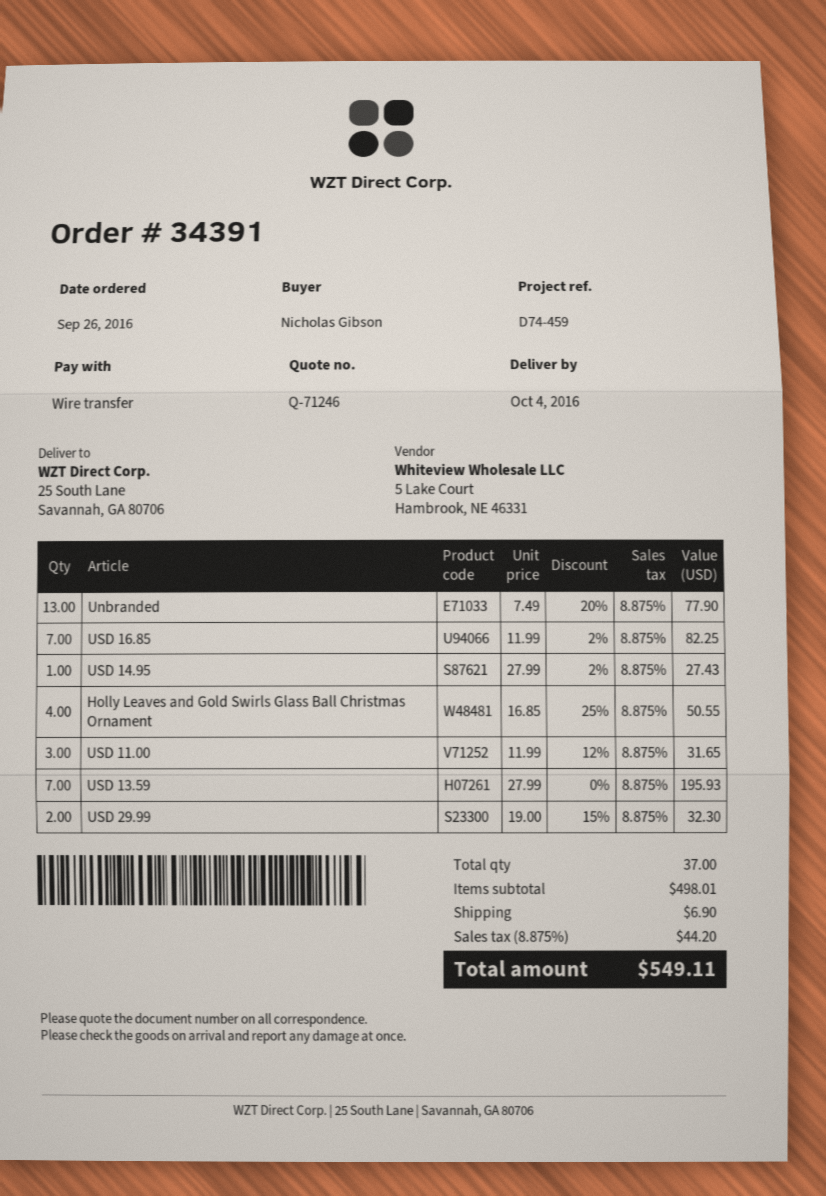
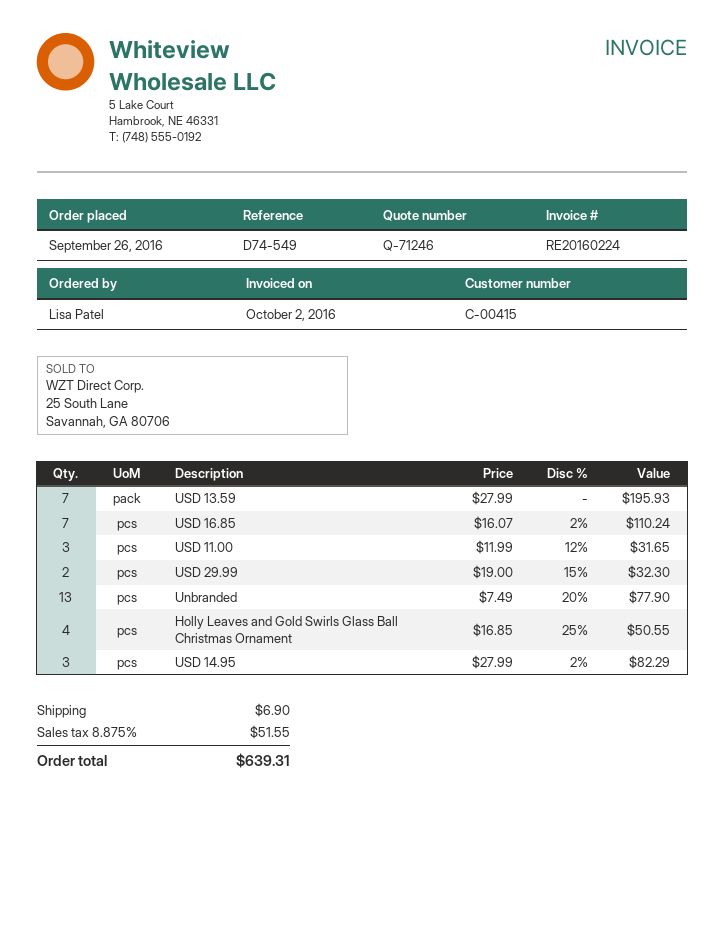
reference: D74-459 -> D74-549
ordered by: Nicholas Gibson -> Lisa Patel
USD 16.85: 7 x 11.99 - 2% = 82.25 -> 7 x 16.07 - 2% = 110.24
USD 14.95: 1 x 27.99 - 2% = 27.43 -> 3 x 27.99 - 2% = 82.29
tax: 8.875% = 44.20 -> 8.875% = 51.55
total: 549.11 -> 639.31

